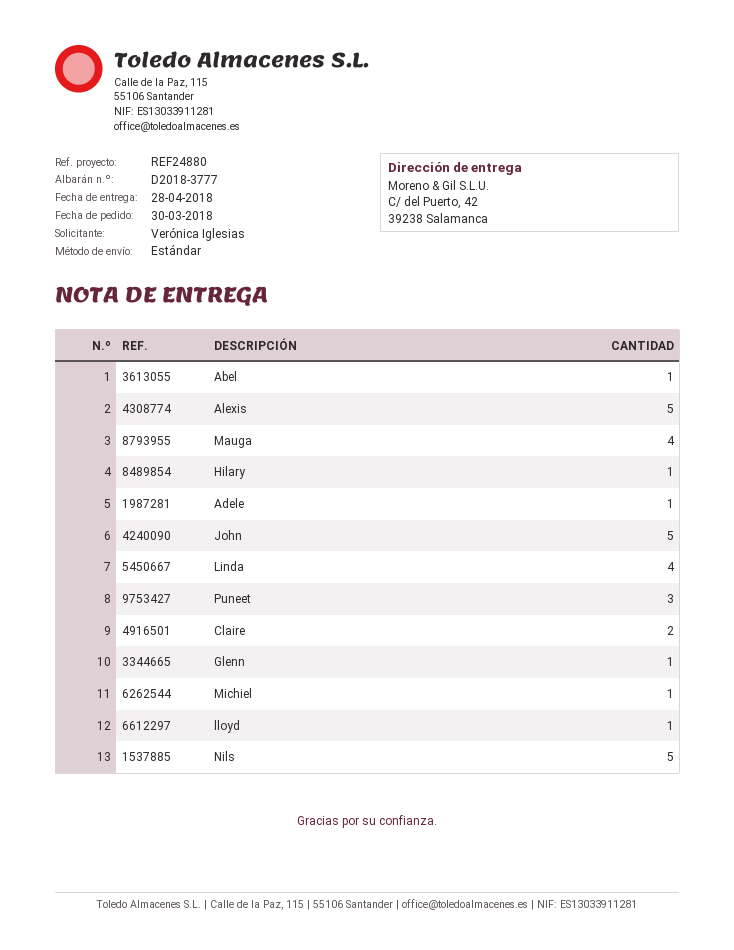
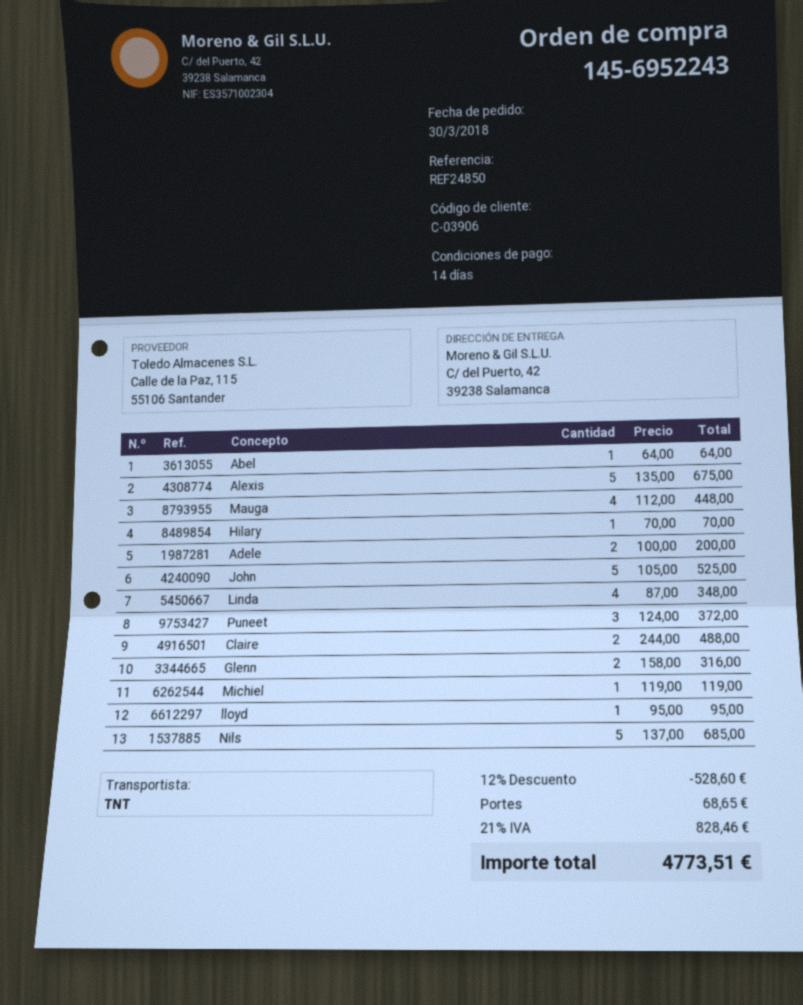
reference: REF24880 -> REF24850
shipping method: standard -> TNT
Adele: 1 -> 2
Glenn: 1 -> 2

